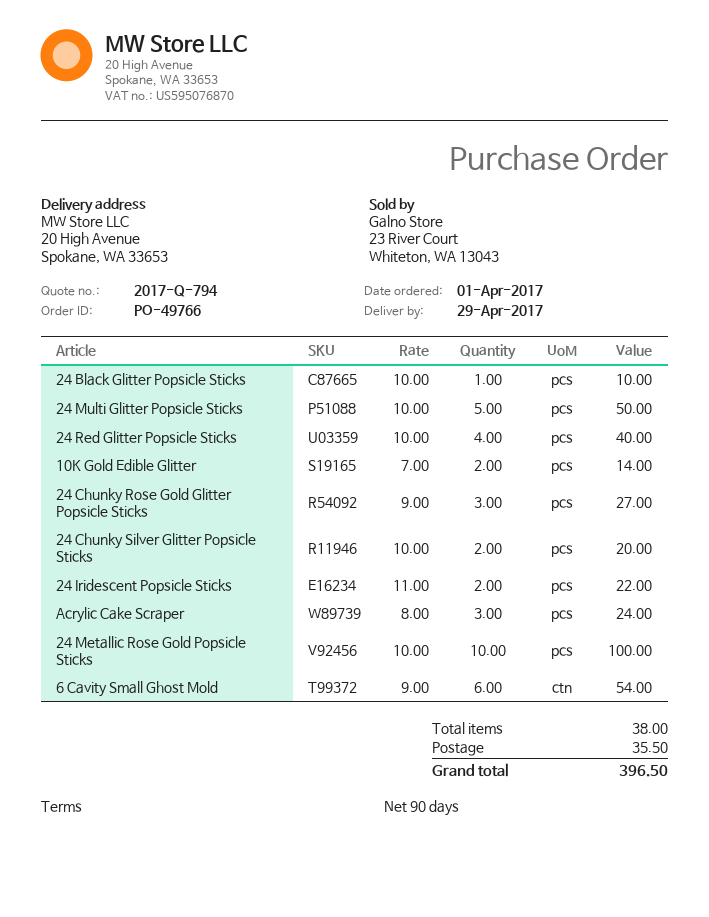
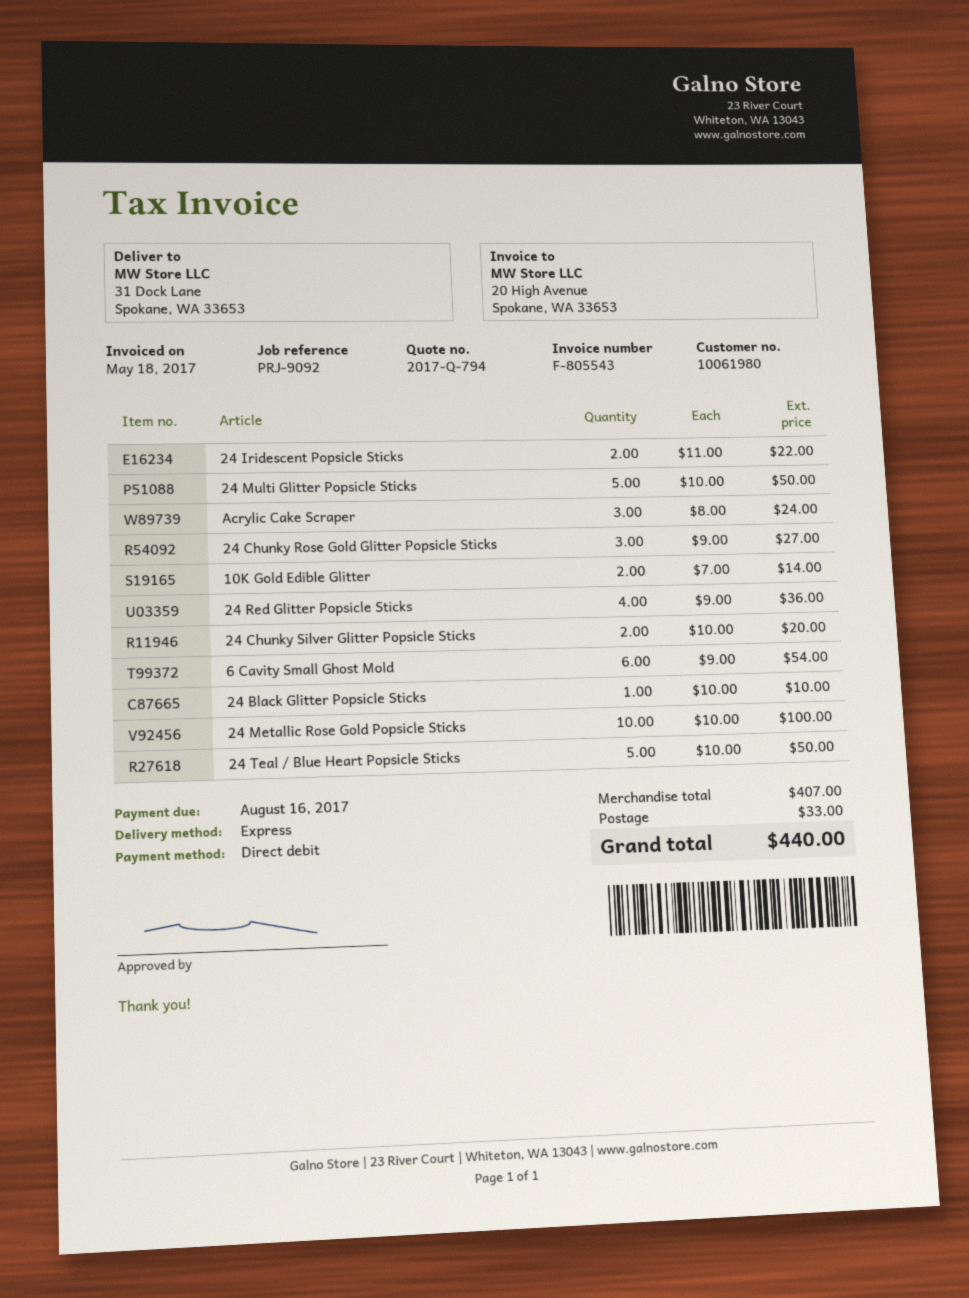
ship to: 20 High Avenue, Spokane, WA 33653 -> 31 Dock Lane, Spokane, WA 33653
24 Red Glitter Popsicle Sticks: 4 x 10.00 = 40.00 -> 4 x 9.00 = 36.00
24 Teal / Blue Heart Popsicle Sticks: none -> 5 x 10.00 = 50.00
shipping: 35.50 -> 33.00
total: 396.50 -> 440.00

